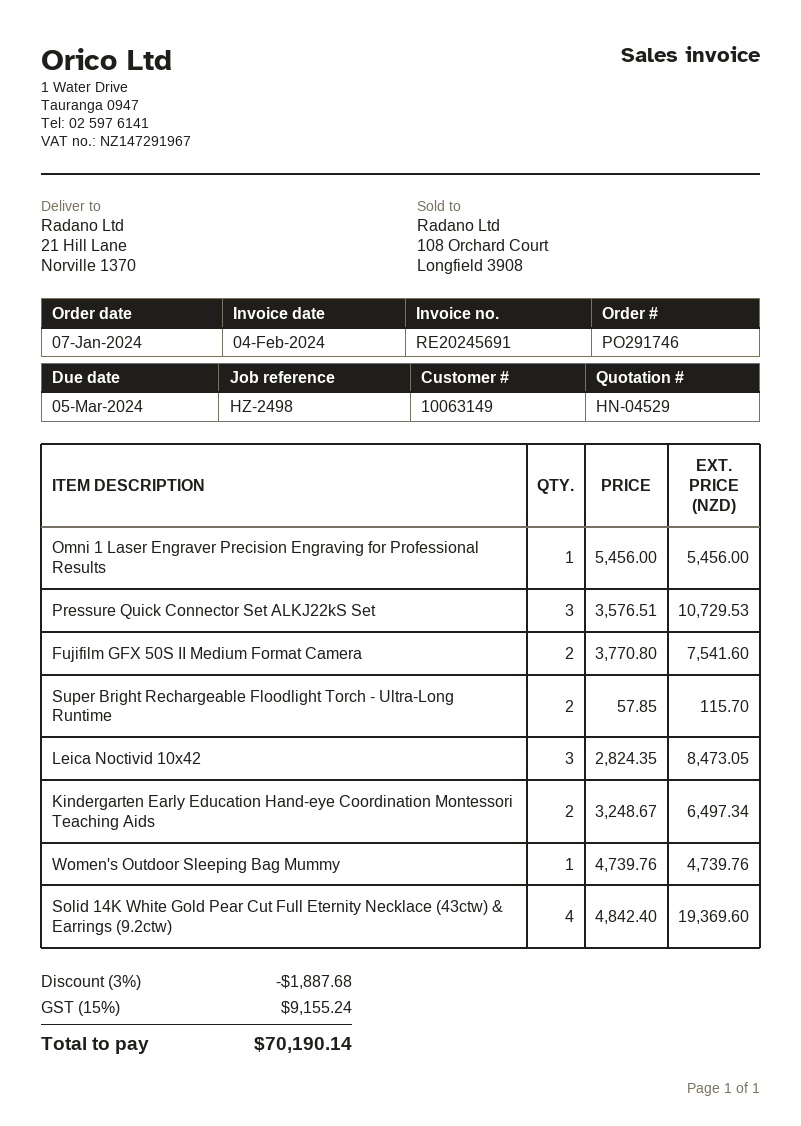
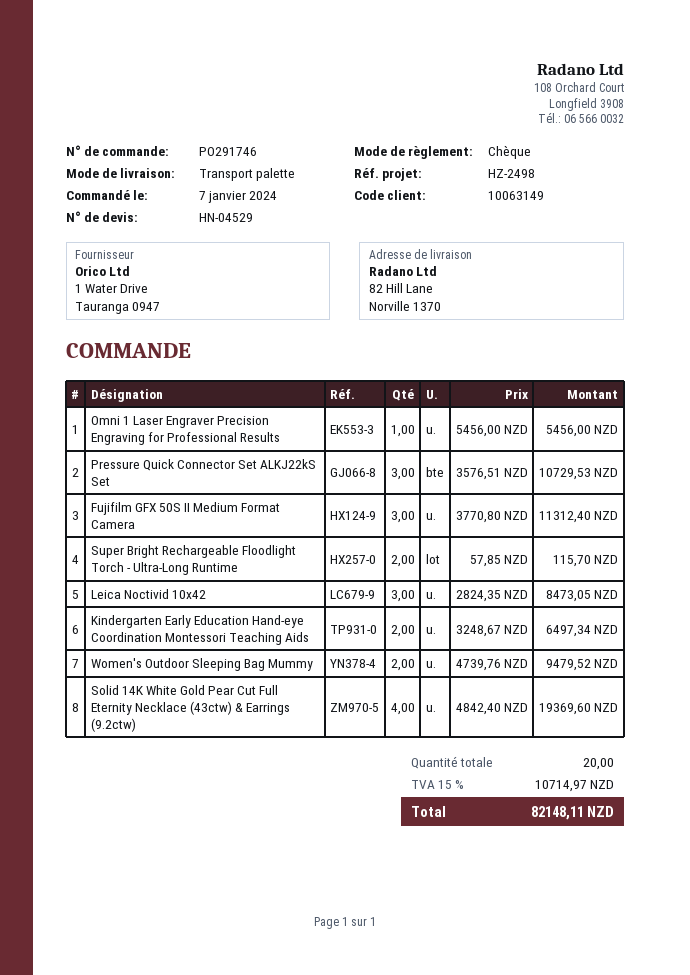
ship to: 21 Hill Lane, Norville 1370 -> 82 Hill Lane, Norville 1370
Fujifilm GFX 50S II Medium Format Camera: 2 x 3770.80 = 7541.60 -> 3 x 3770.80 = 11312.40
Women's Outdoor Sleeping Bag Mummy: 1 x 4739.76 = 4739.76 -> 2 x 4739.76 = 9479.52
discount: 3% = 1887.68 -> none
tax: 15% = 9155.24 -> 15% = 10714.97
total: 70190.14 -> 82148.11

